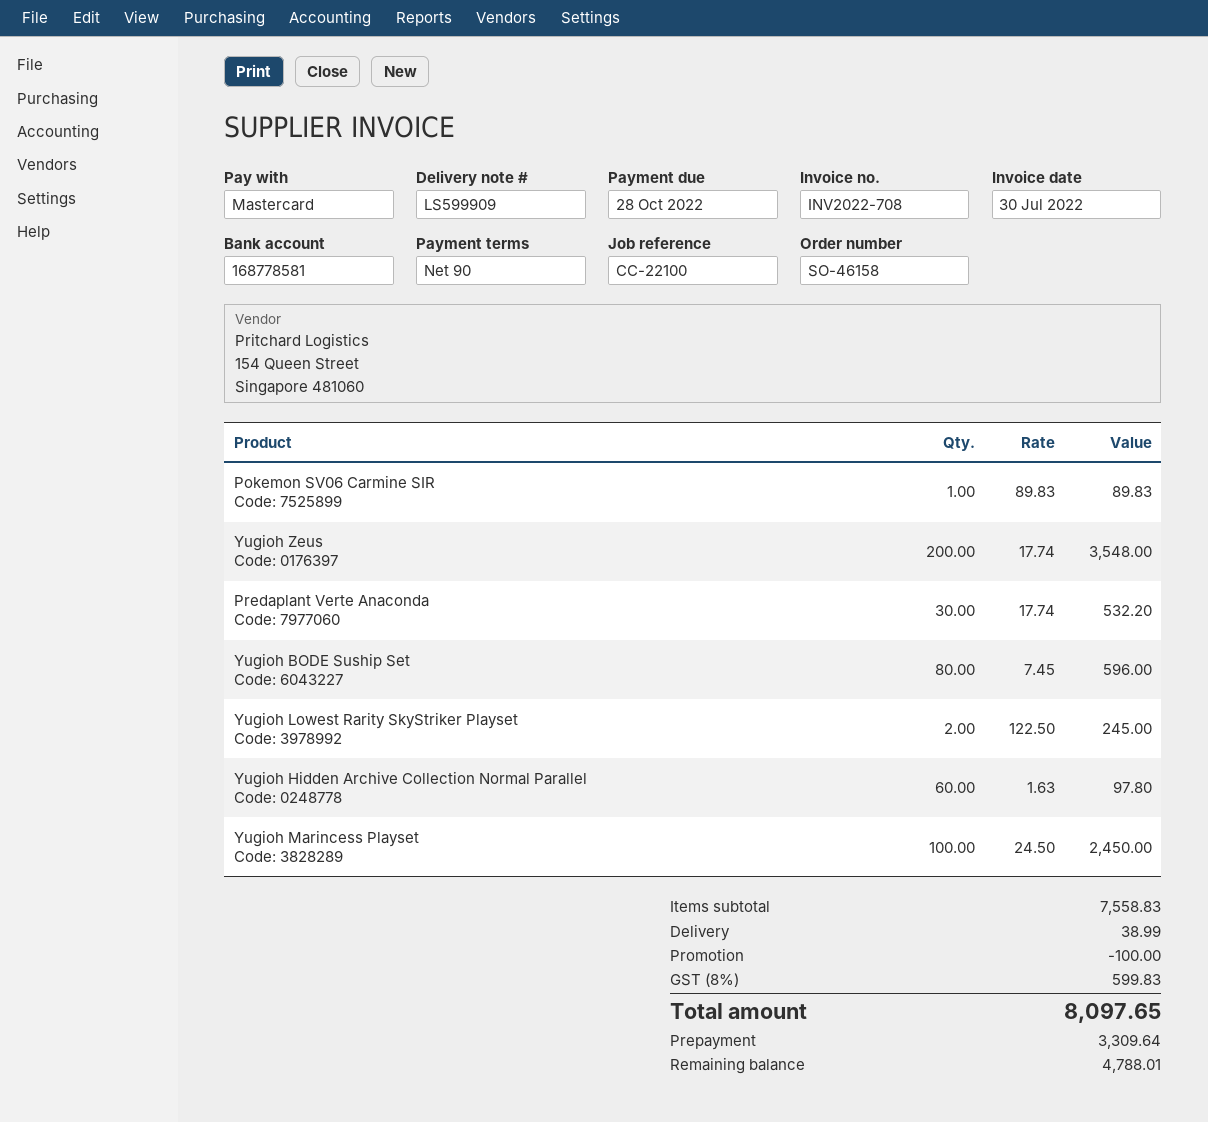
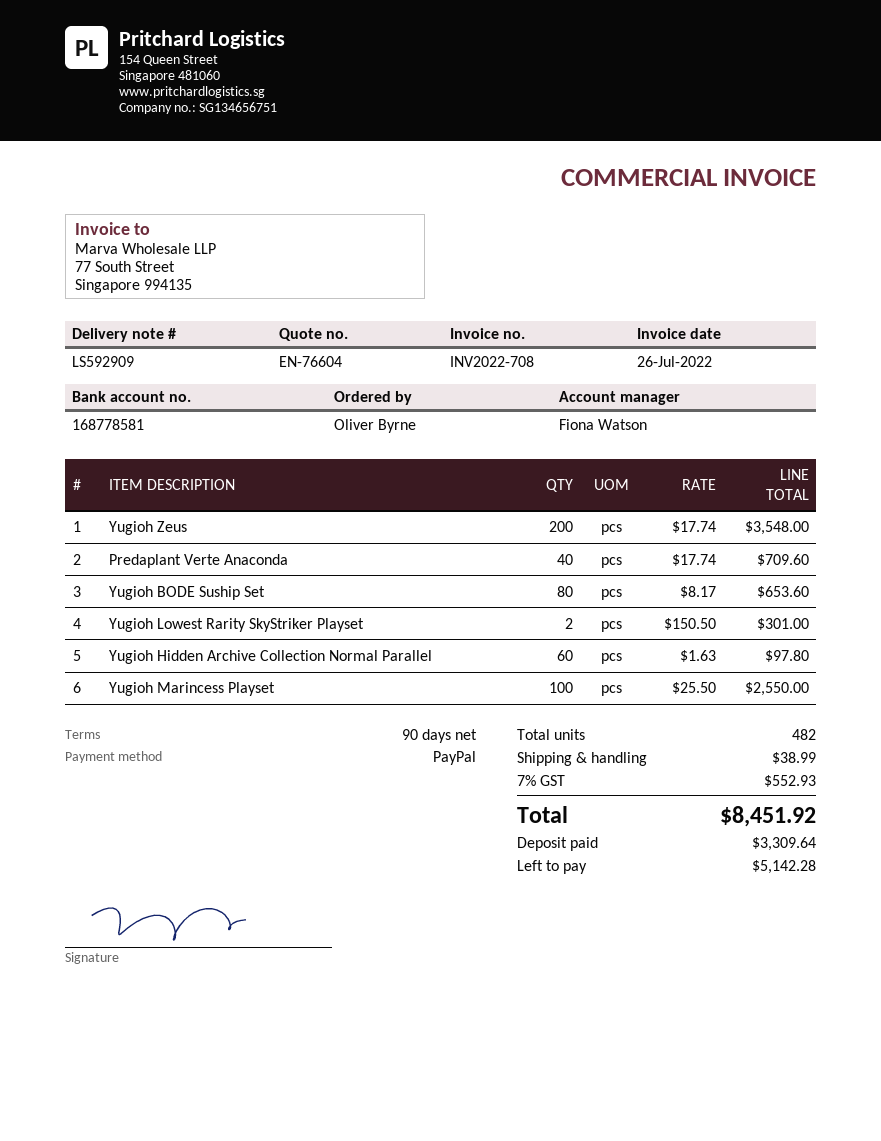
delivery note number: LS599909 -> LS592909
invoice date: 2022-07-30 -> 2022-07-26
payment method: Mastercard -> PayPal
Pokemon SV06 Carmine SIR: 1 x 89.83 = 89.83 -> none
Predaplant Verte Anaconda: 30 x 17.74 = 532.20 -> 40 x 17.74 = 709.60
Yugioh BODE Suship Set: 80 x 7.45 = 596.00 -> 80 x 8.17 = 653.60
Yugioh Lowest Rarity SkyStriker Playset: 2 x 122.50 = 245.00 -> 2 x 150.50 = 301.00
Yugioh Marincess Playset: 100 x 24.50 = 2450.00 -> 100 x 25.50 = 2550.00
discount: 100.00 -> none
tax: 8% = 599.83 -> 7% = 552.93
total: 8097.65 -> 8451.92
balance: 4788.01 -> 5142.28

